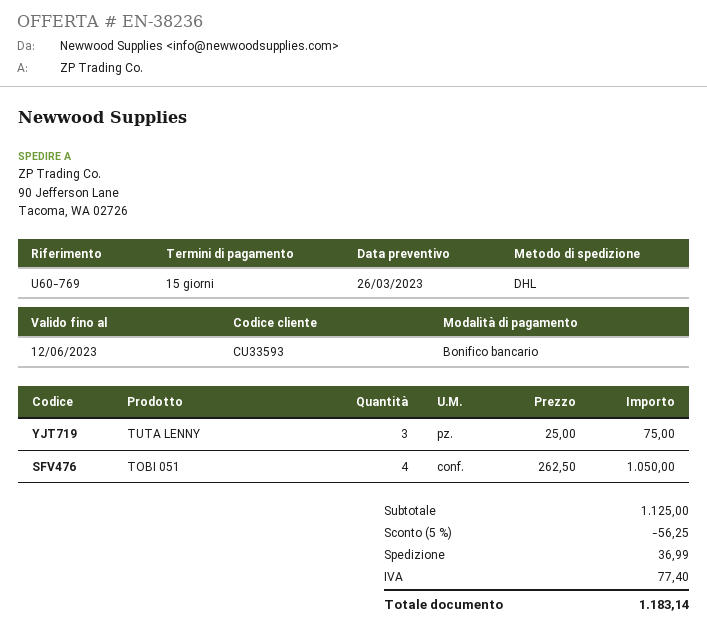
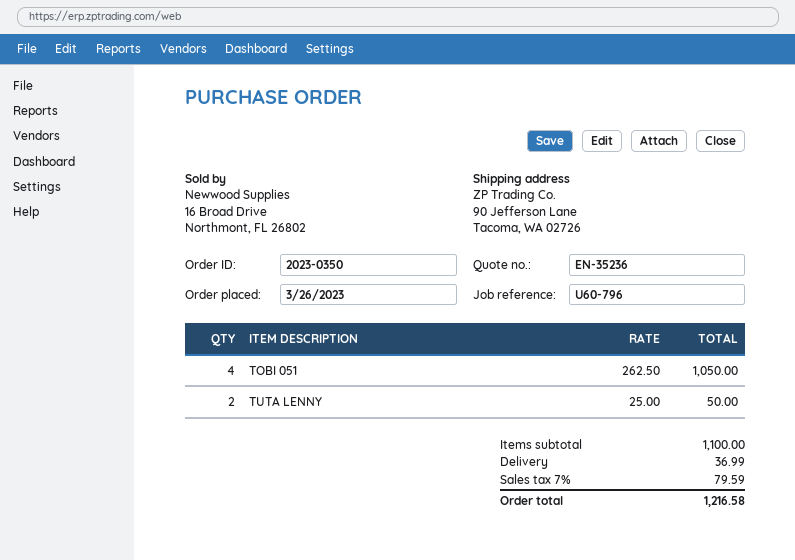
quote number: EN-38236 -> EN-35236
reference: U60-769 -> U60-796
TUTA LENNY: 3 x 25.00 = 75.00 -> 2 x 25.00 = 50.00
subtotal: 1125.00 -> 1100.00
discount: 5% = 56.25 -> none
tax: 77.40 -> 79.59
total: 1183.14 -> 1216.58

